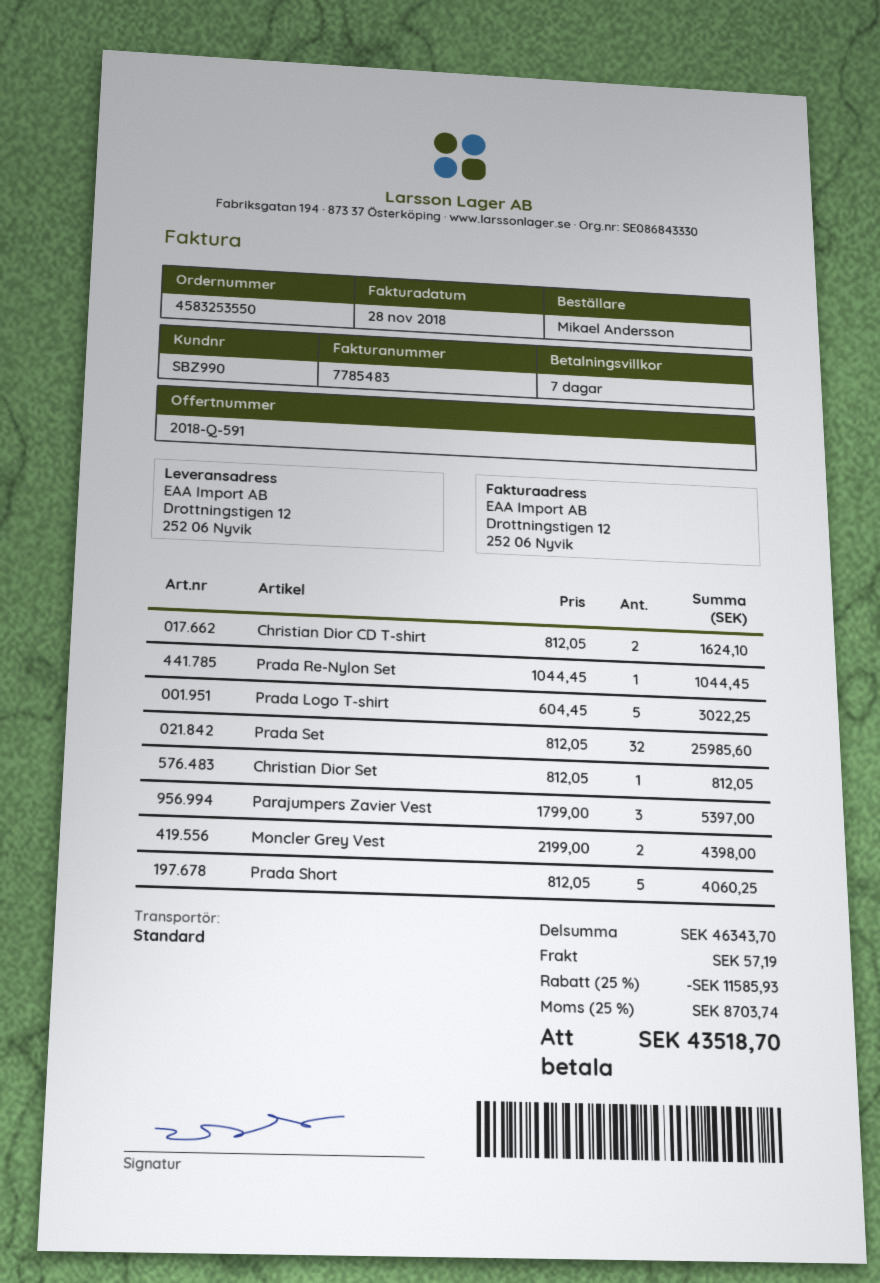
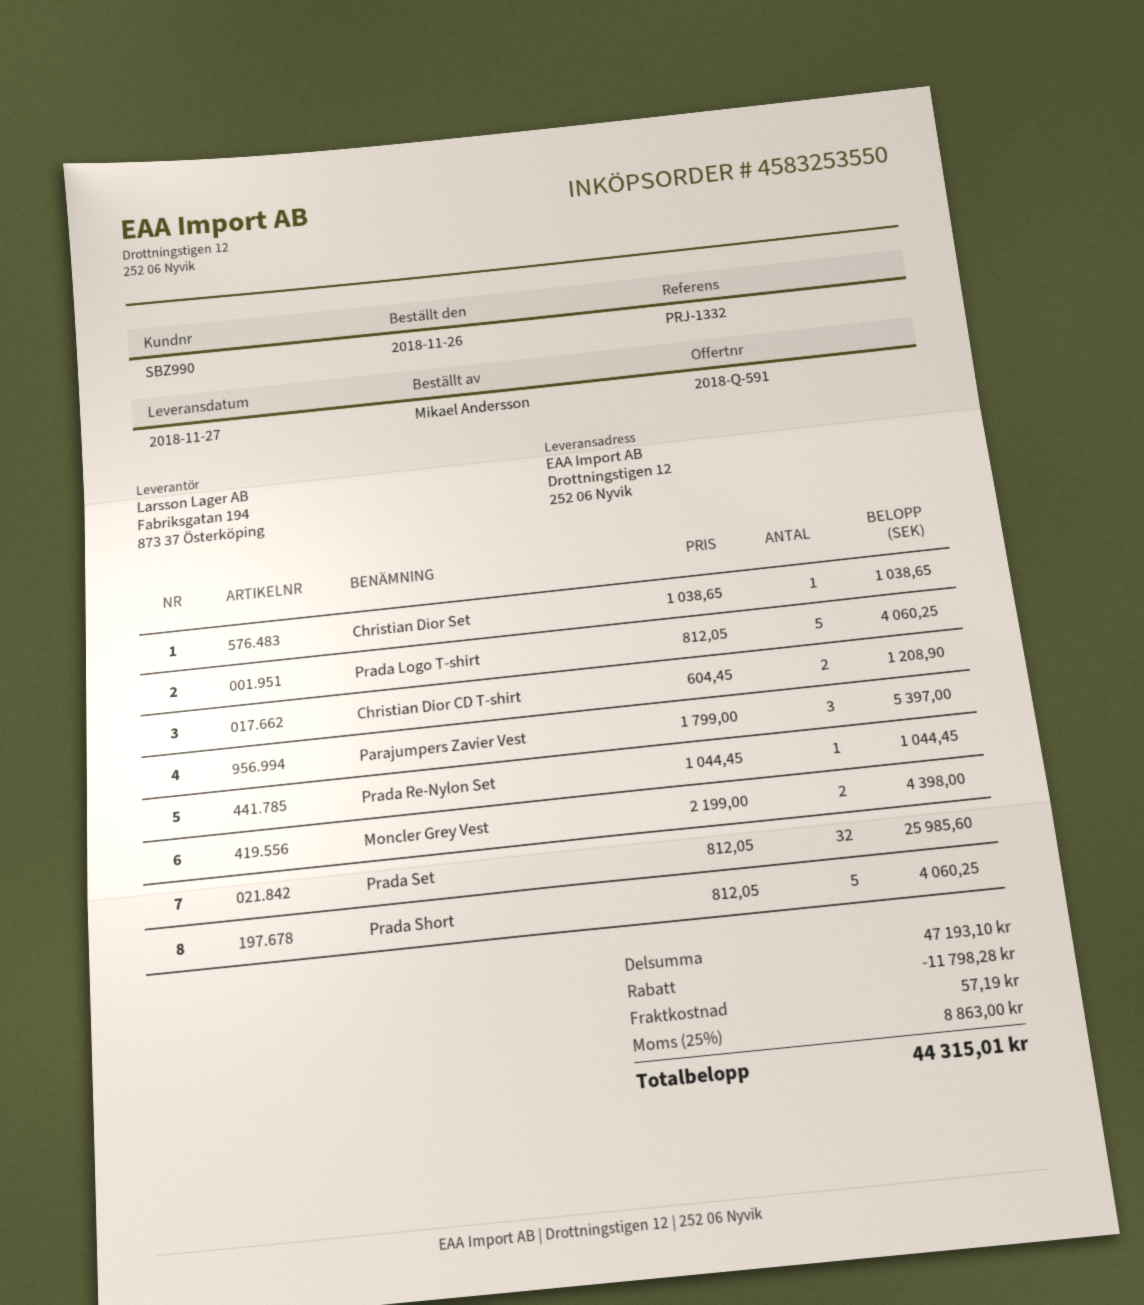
Christian Dior CD T-shirt: 2 x 812.05 = 1624.10 -> 2 x 604.45 = 1208.90
Prada Logo T-shirt: 5 x 604.45 = 3022.25 -> 5 x 812.05 = 4060.25
Christian Dior Set: 1 x 812.05 = 812.05 -> 1 x 1038.65 = 1038.65
subtotal: 46343.70 -> 47193.10
discount: 11585.93 -> 11798.28
tax: 25% = 8703.74 -> 25% = 8863.00
total: 43518.70 -> 44315.01

